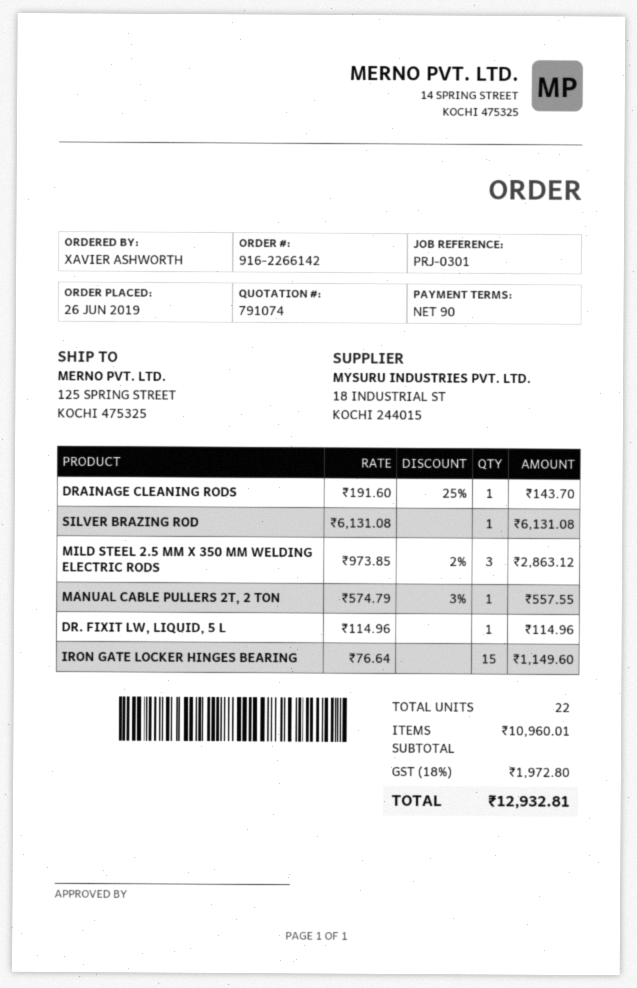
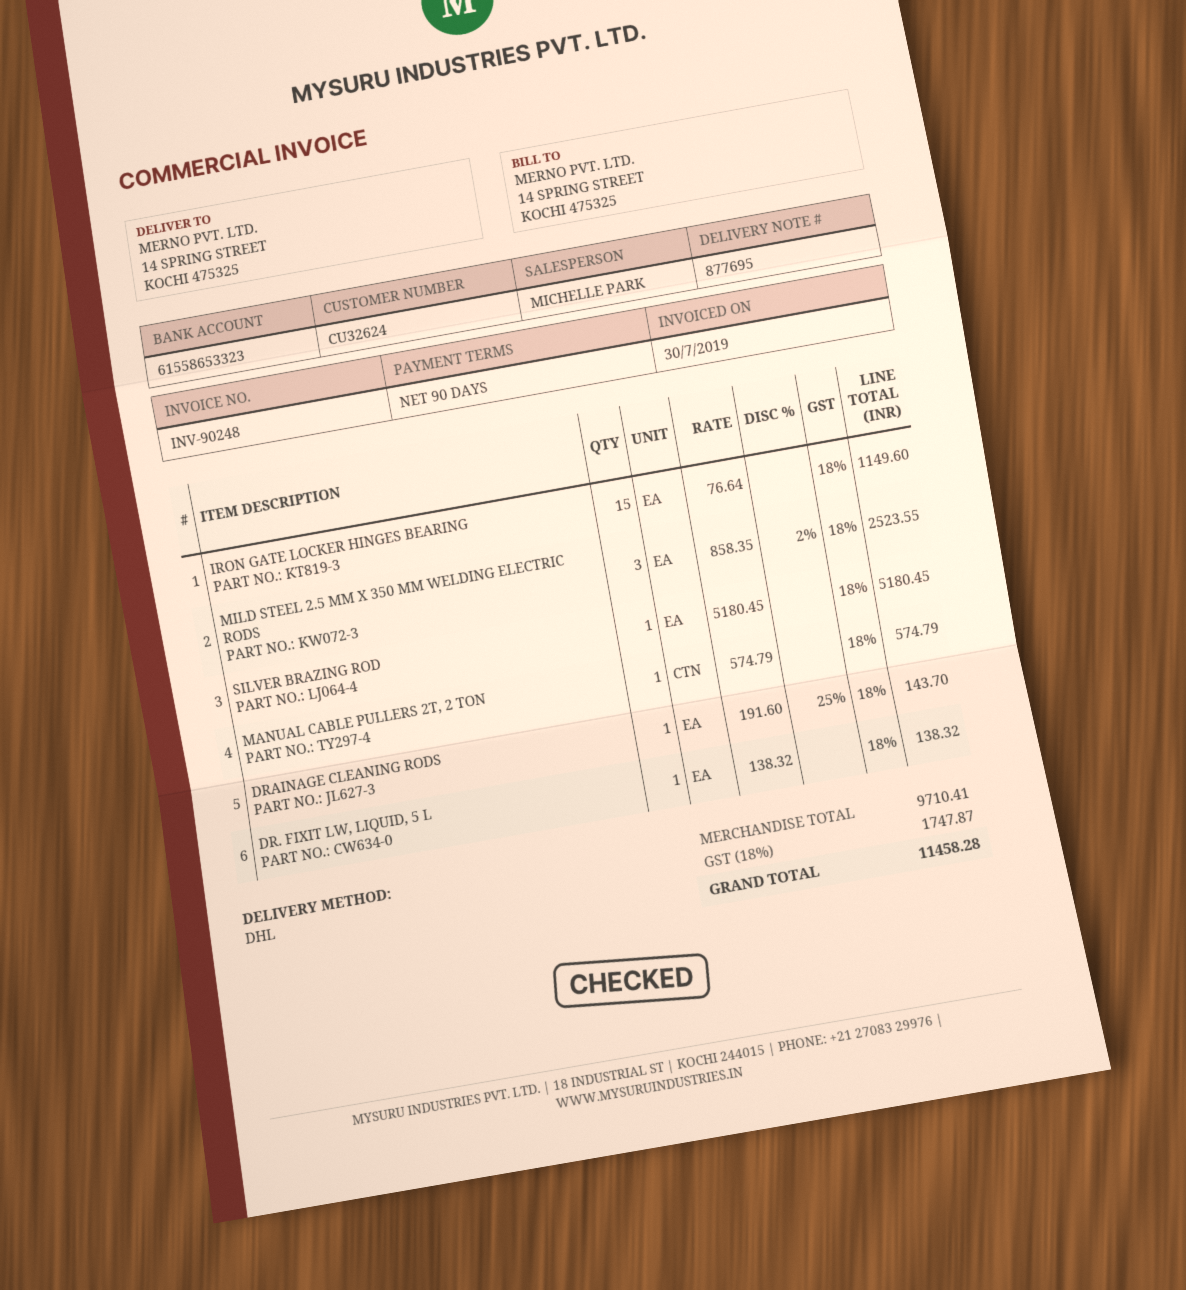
ship to: 125 SPRING STREET, KOCHI 475325 -> 14 SPRING STREET, KOCHI 475325
SILVER BRAZING ROD: 1 x 6131.08 = 6131.08 -> 1 x 5180.45 = 5180.45
MILD STEEL 2.5 MM X 350 MM WELDING ELECTRIC RODS: 3 x 973.85 - 2% = 2863.12 -> 3 x 858.35 - 2% = 2523.55
MANUAL CABLE PULLERS 2T, 2 TON: 1 x 574.79 - 3% = 557.55 -> 1 x 574.79 = 574.79
DR. FIXIT LW, LIQUID, 5 L: 1 x 114.96 = 114.96 -> 1 x 138.32 = 138.32
subtotal: 10960.01 -> 9710.41
tax: 18% = 1972.80 -> 18% = 1747.87
total: 12932.81 -> 11458.28

